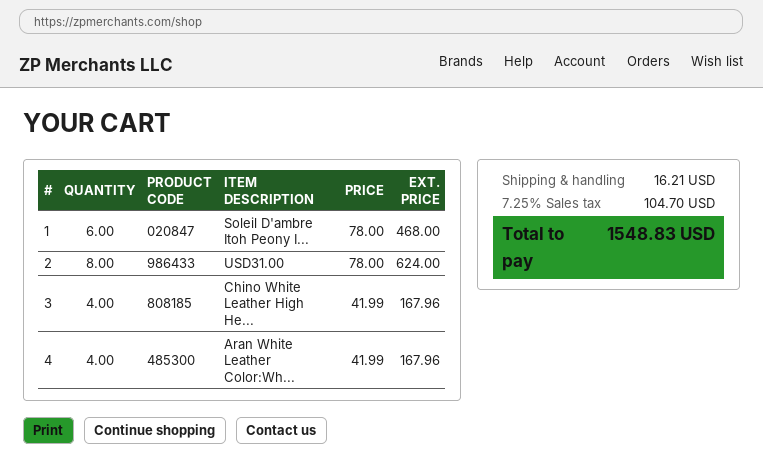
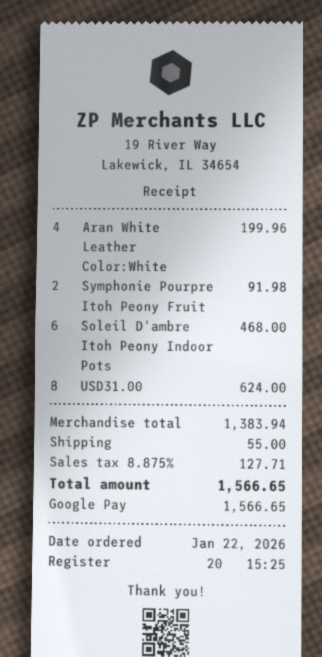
Chino White Leather High He...: 4 for 167.96 -> none
Aran White Leather Color:Wh...: 4 for 167.96 -> 4 for 199.96
Symphonie Pourpre Itoh Peony Fruit: none -> 2 for 91.98
shipping: 16.21 -> 55.00
tax: 7.25% = 104.70 -> 8.875% = 127.71
total: 1548.83 -> 1566.65

